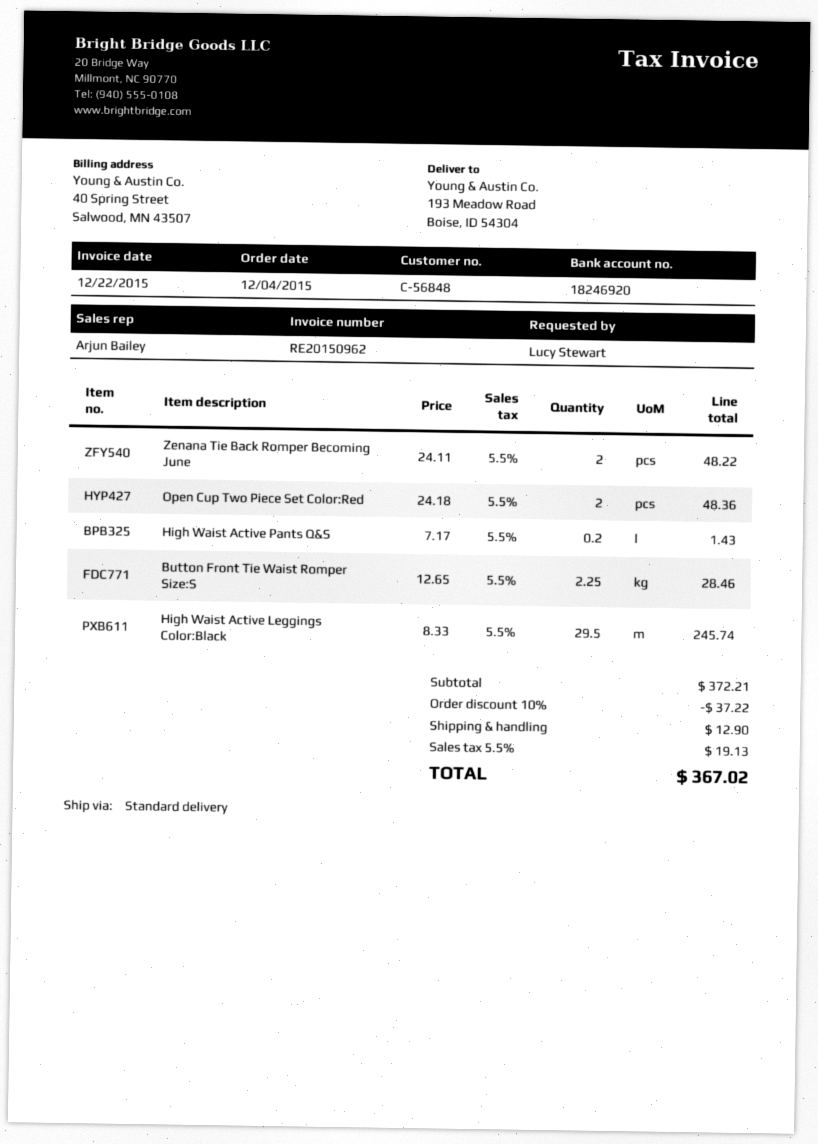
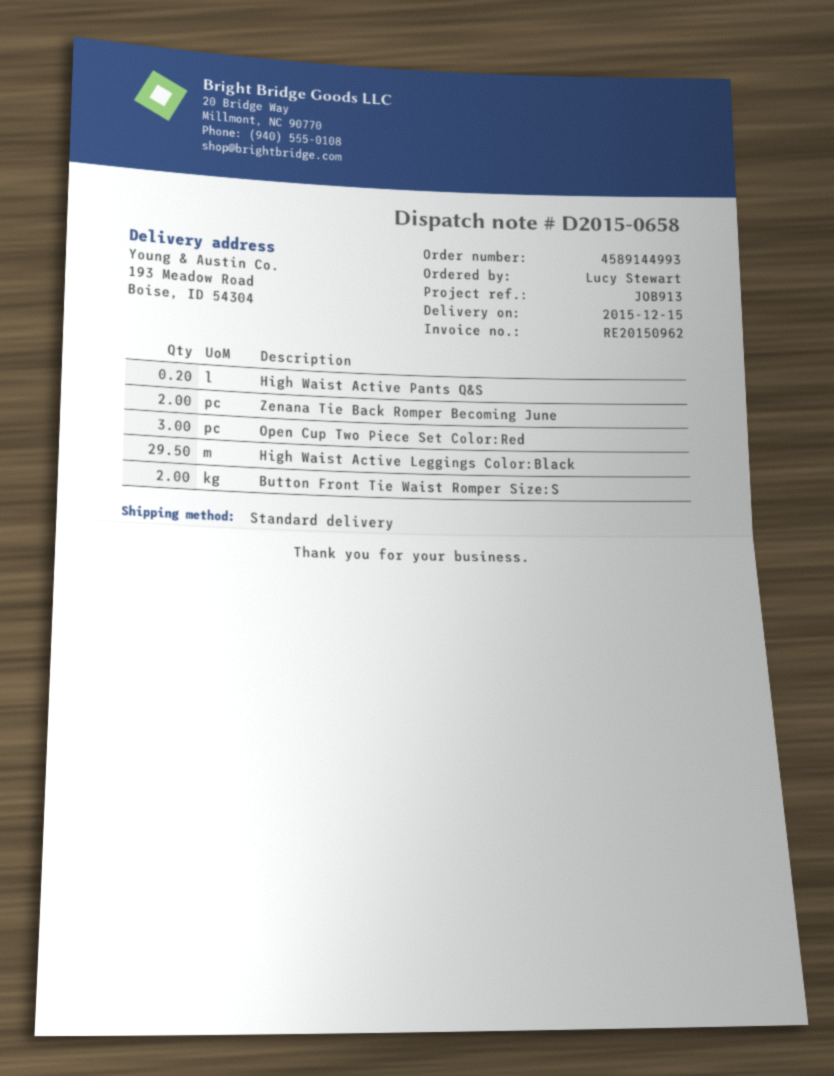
Open Cup Two Piece Set Color:Red: 2 -> 3
Button Front Tie Waist Romper Size:S: 2.25 -> 2

